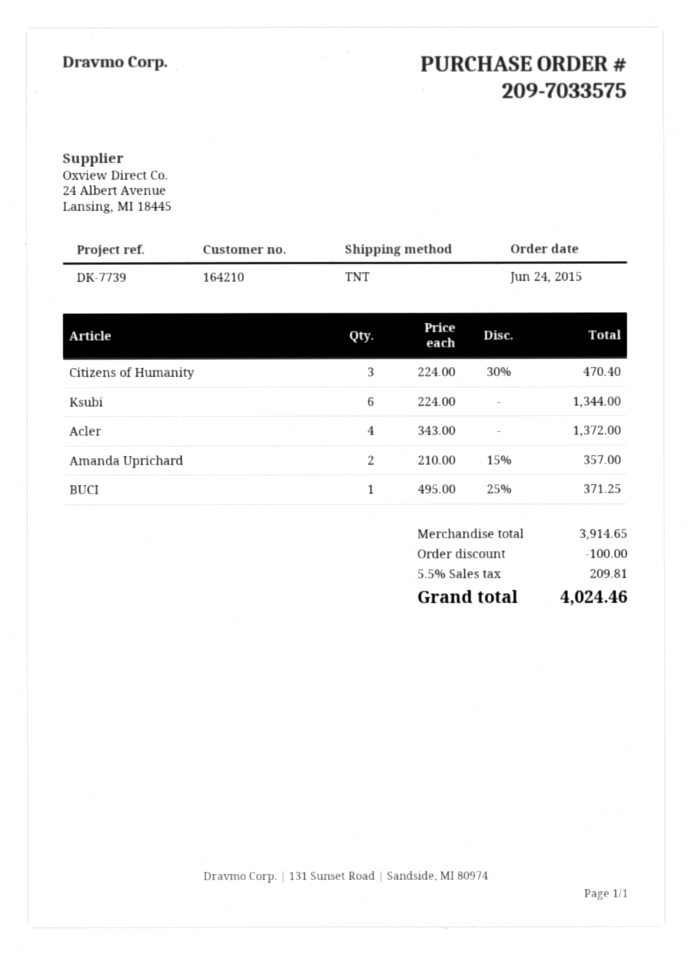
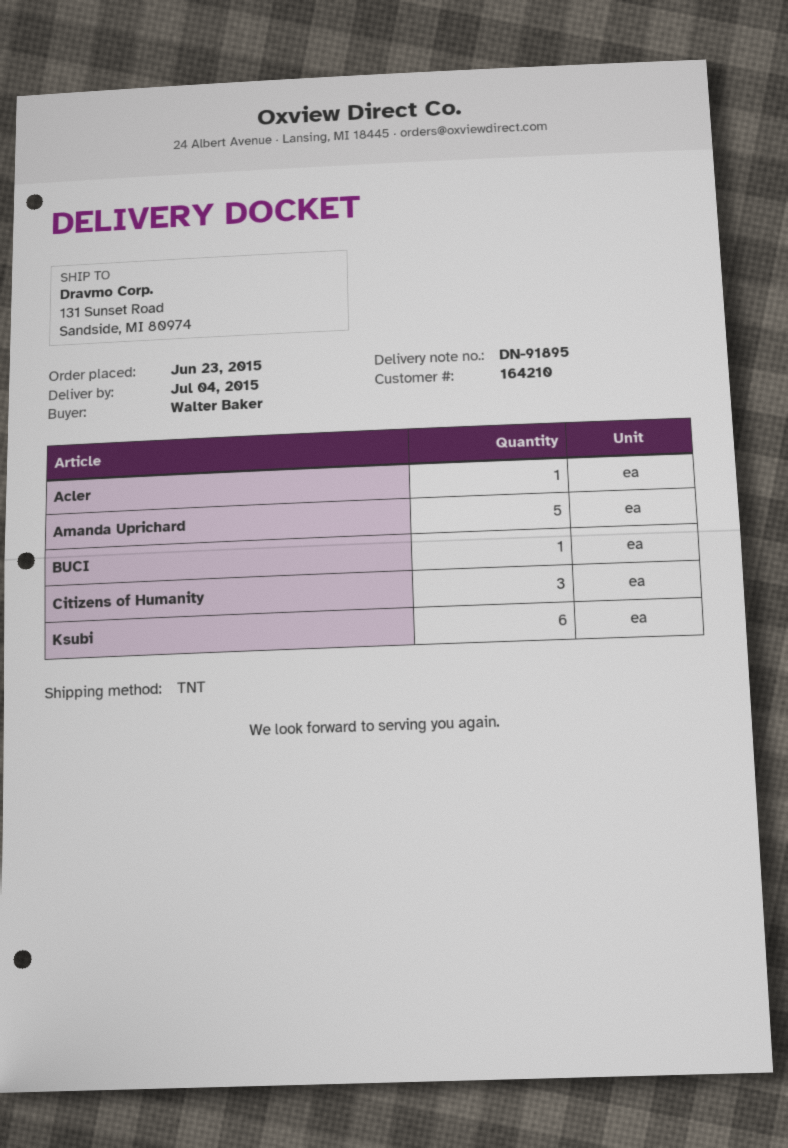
order date: 2015-06-24 -> 2015-06-23
Acler: 4 -> 1
Amanda Uprichard: 2 -> 5

